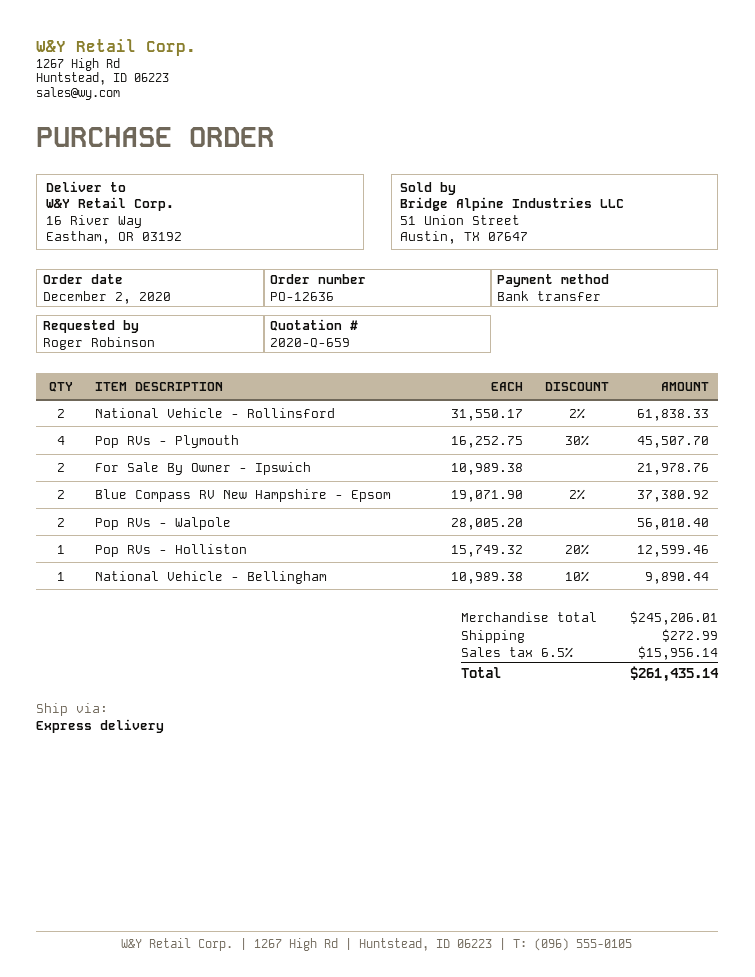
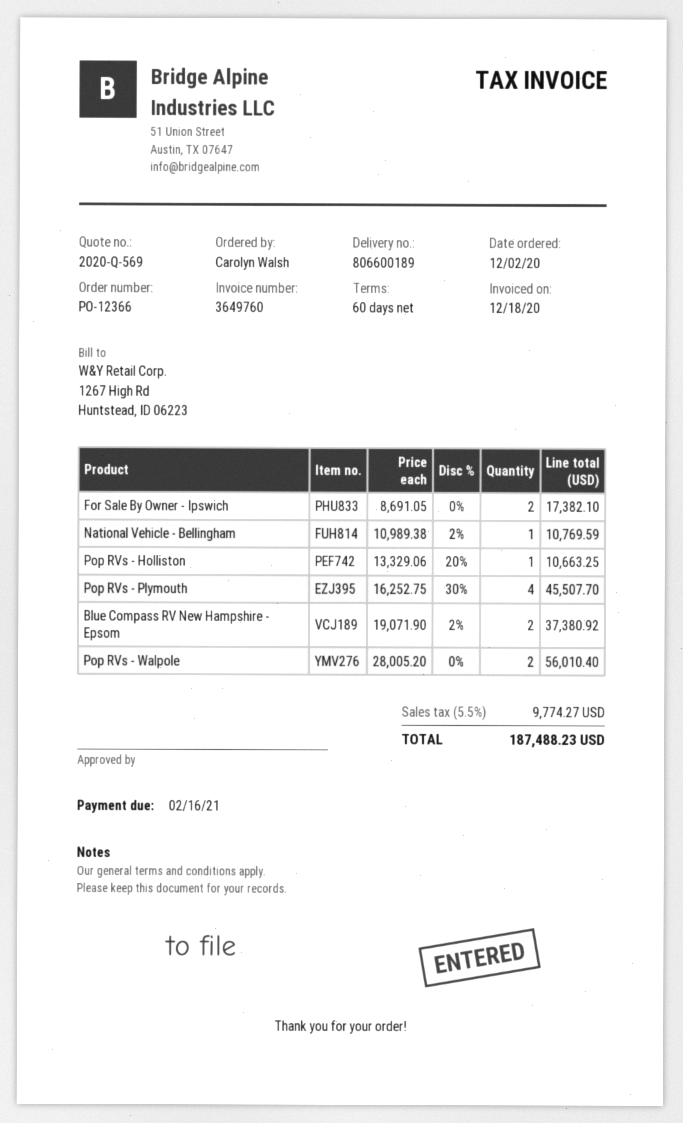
quote number: 2020-Q-659 -> 2020-Q-569
order number: PO-12636 -> PO-12366
ordered by: Roger Robinson -> Carolyn Walsh
National Vehicle - Rollinsford: 2 x 31550.17 - 2% = 61838.33 -> none
For Sale By Owner - Ipswich: 2 x 10989.38 = 21978.76 -> 2 x 8691.05 = 17382.10
Pop RVs - Holliston: 1 x 15749.32 - 20% = 12599.46 -> 1 x 13329.06 - 20% = 10663.25
National Vehicle - Bellingham: 1 x 10989.38 - 10% = 9890.44 -> 1 x 10989.38 - 2% = 10769.59
shipping: 272.99 -> none
tax: 6.5% = 15956.14 -> 5.5% = 9774.27
total: 261435.14 -> 187488.23

